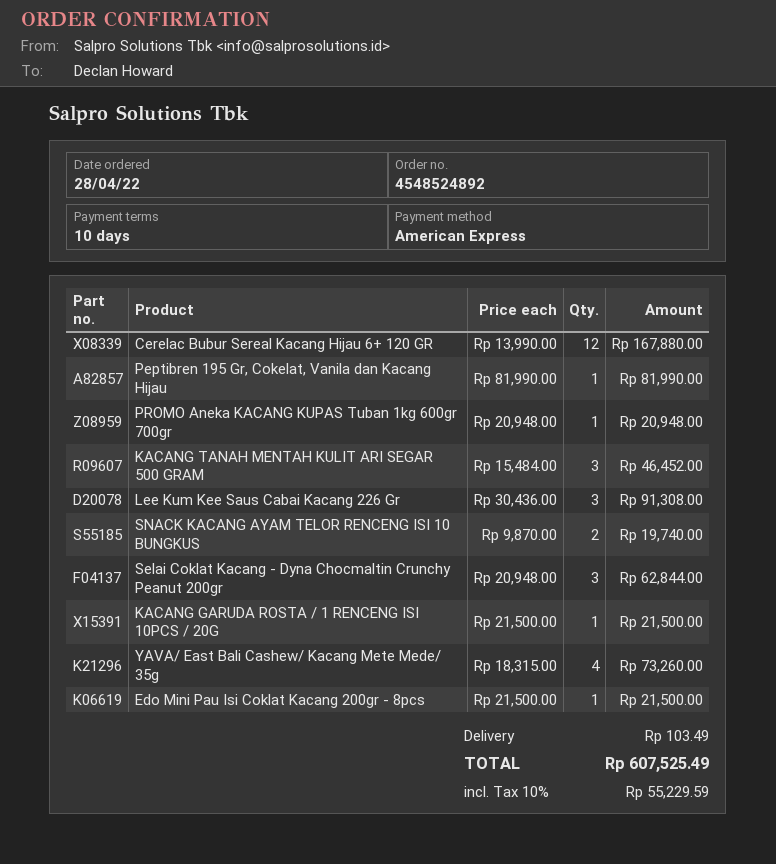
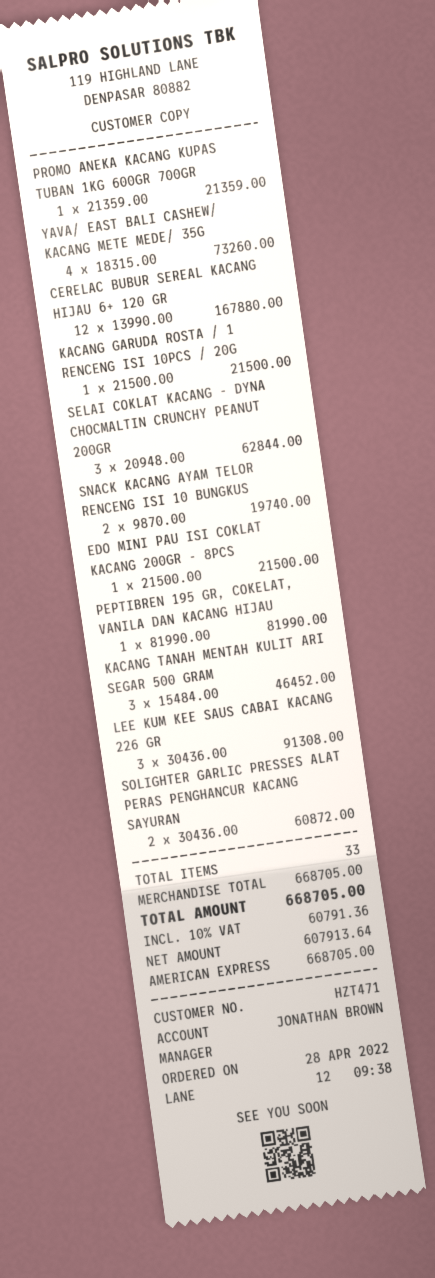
PROMO Aneka KACANG KUPAS Tuban 1kg 600gr 700gr: 1 x 20948.00 = 20948.00 -> 1 x 21359.00 = 21359.00
SOLIGHTER GARLIC PRESSES ALAT PERAS PENGHANCUR KACANG SAYURAN: none -> 2 x 30436.00 = 60872.00
shipping: 103.49 -> none
tax: 10% = 55229.59 -> 10% = 60791.36
total: 607525.49 -> 668705.00

